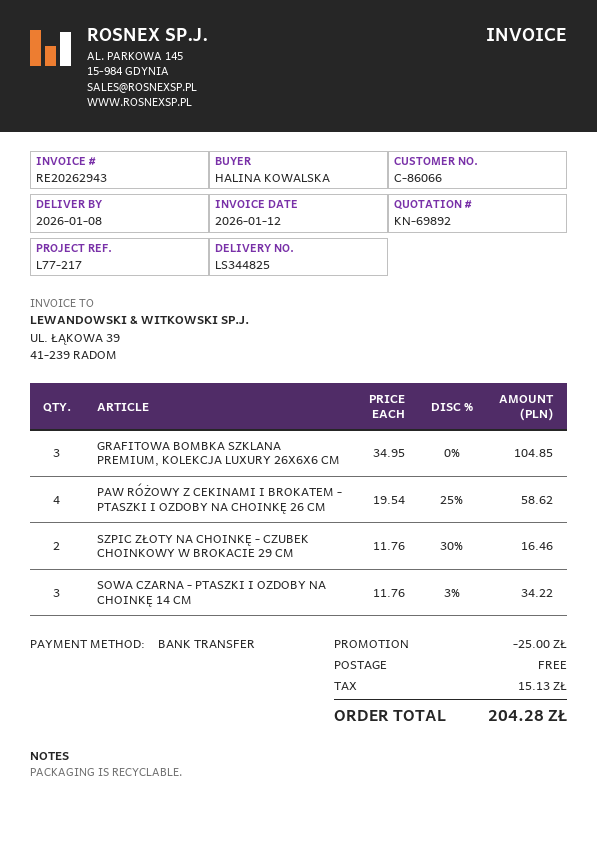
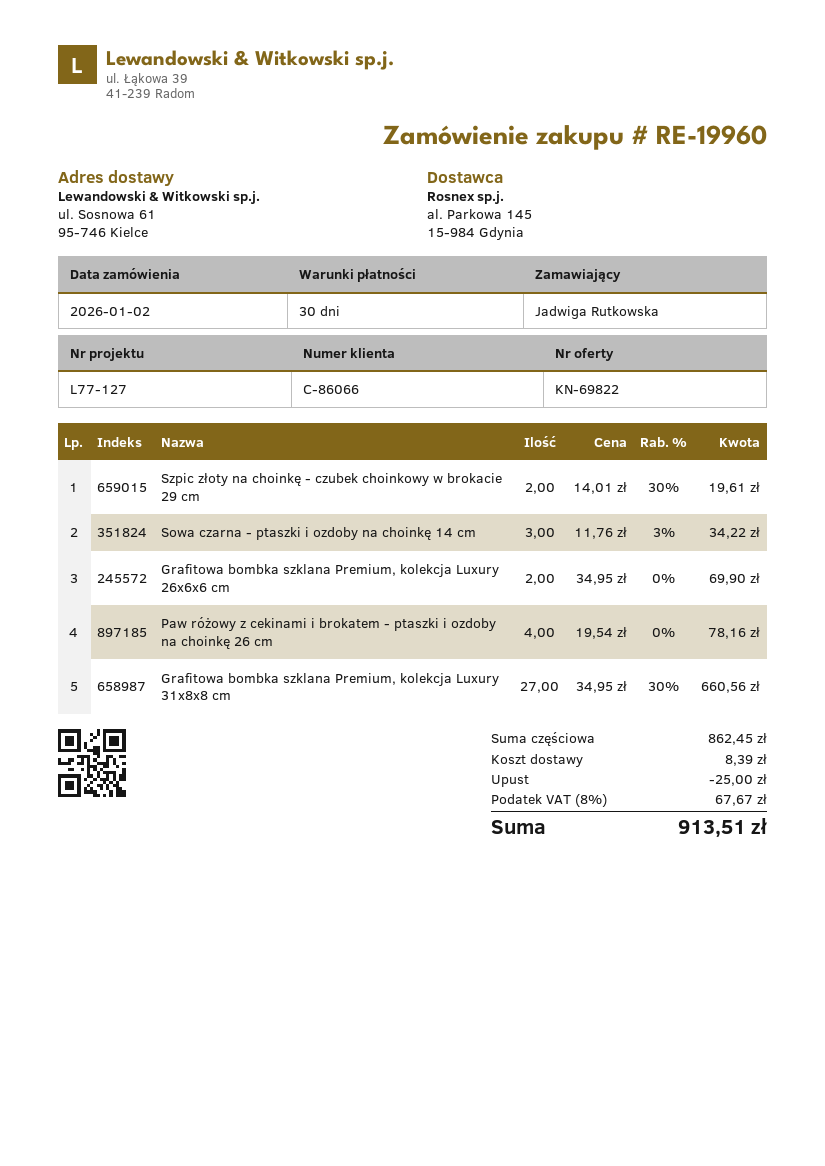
quote number: KN-69892 -> KN-69822
reference: L77-217 -> L77-127
ordered by: HALINA KOWALSKA -> Jadwiga Rutkowska
GRAFITOWA BOMBKA SZKLANA PREMIUM, KOLEKCJA LUXURY 26X6X6 CM: 3 x 34.95 = 104.85 -> 2 x 34.95 = 69.90
PAW RÓŻOWY Z CEKINAMI I BROKATEM - PTASZKI I OZDOBY NA CHOINKĘ 26 CM: 4 x 19.54 - 25% = 58.62 -> 4 x 19.54 = 78.16
SZPIC ZŁOTY NA CHOINKĘ - CZUBEK CHOINKOWY W BROKACIE 29 CM: 2 x 11.76 - 30% = 16.46 -> 2 x 14.01 - 30% = 19.61
Grafitowa bombka szklana Premium, kolekcja Luxury 31x8x8 cm: none -> 27 x 34.95 - 30% = 660.56
shipping: 0.00 -> 8.39
tax: 15.13 -> 67.67
total: 204.28 -> 913.51

